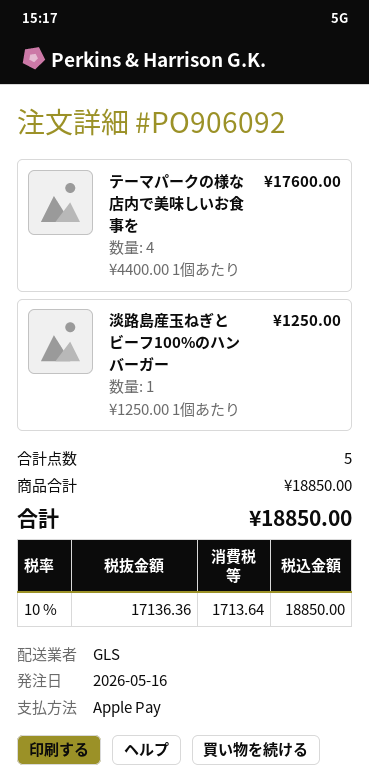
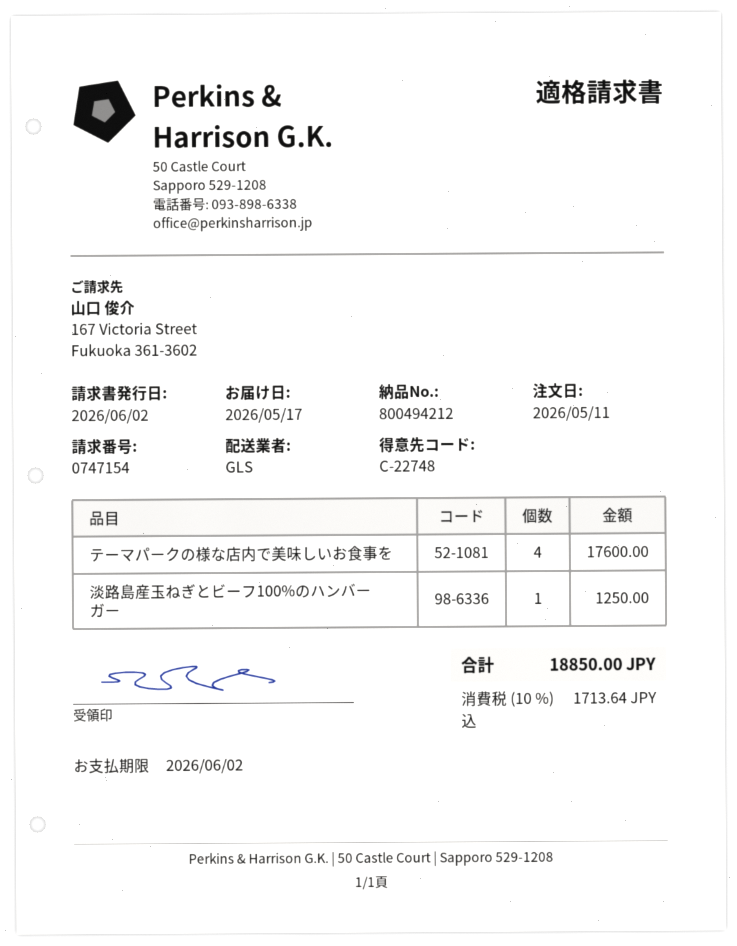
order date: 2026-05-16 -> 2026-05-11

